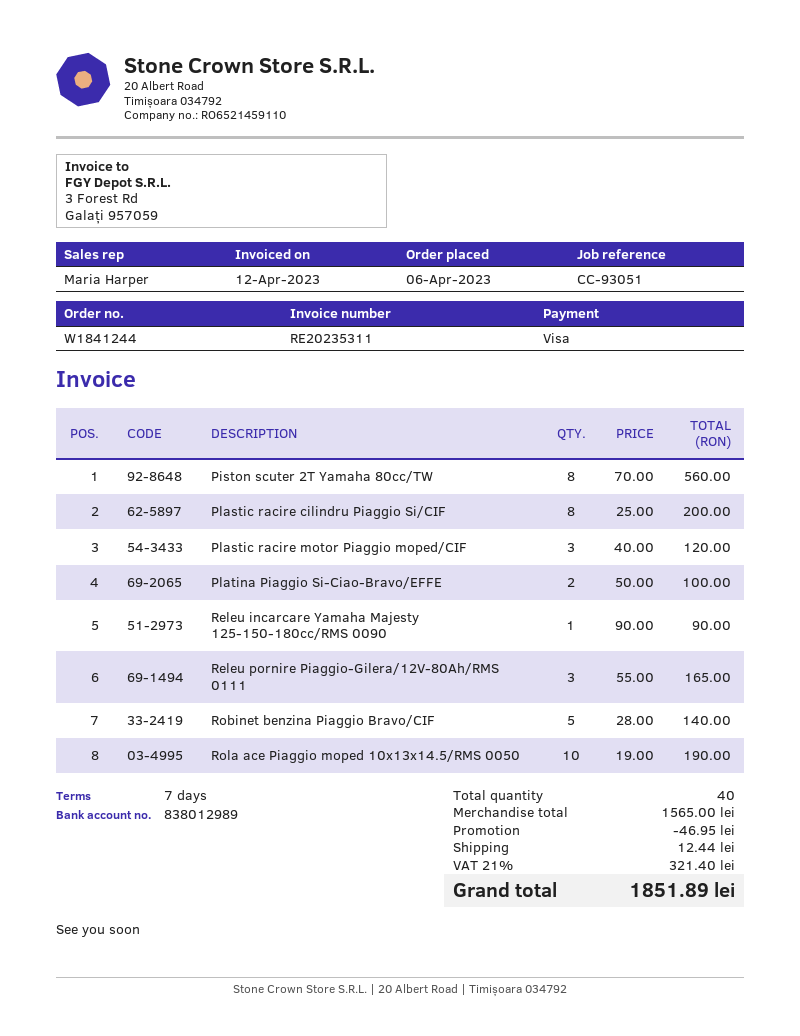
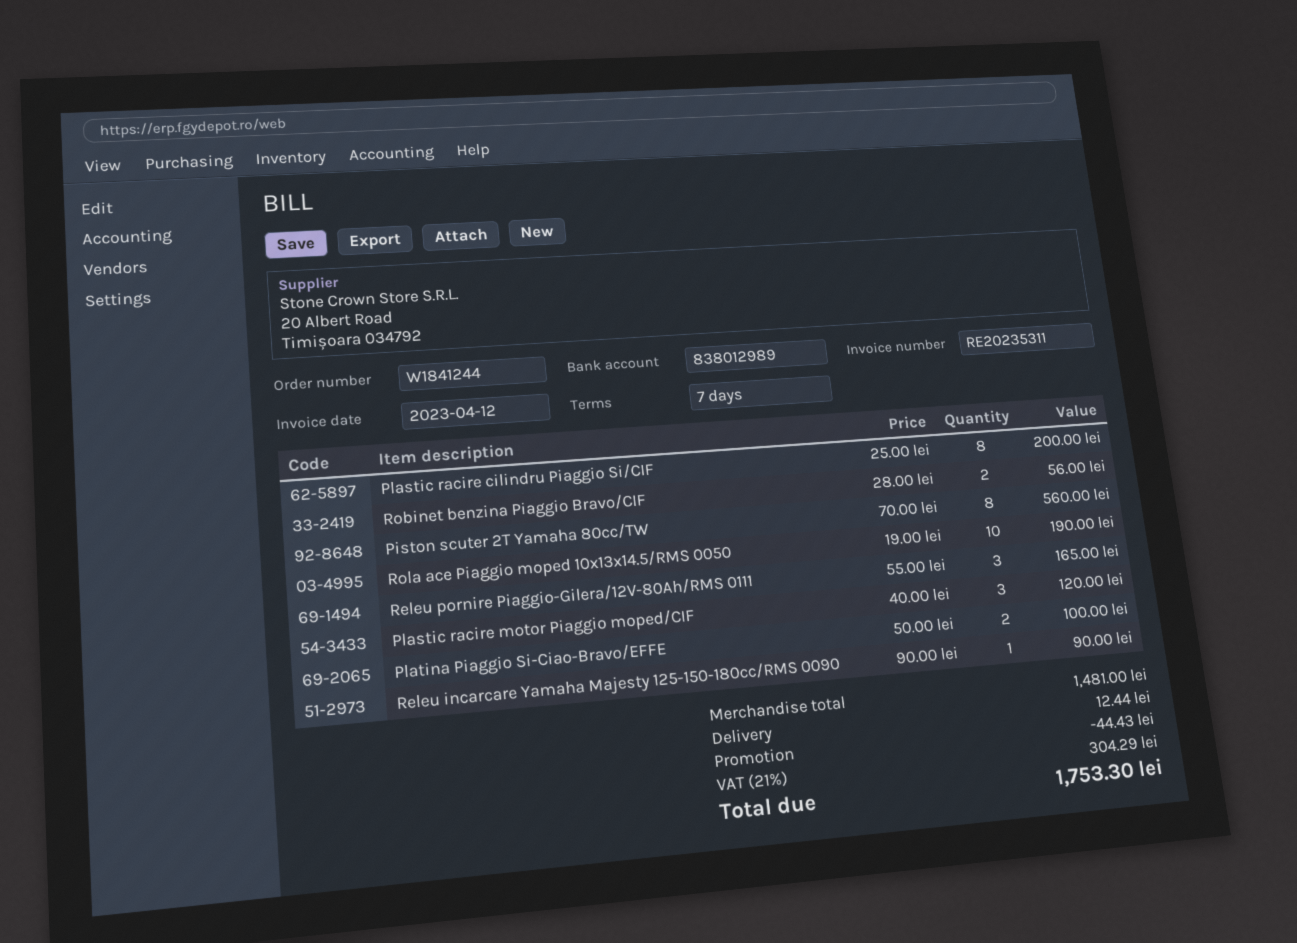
Robinet benzina Piaggio Bravo/CIF: 5 x 28.00 = 140.00 -> 2 x 28.00 = 56.00
subtotal: 1565.00 -> 1481.00
discount: 46.95 -> 44.43
tax: 21% = 321.40 -> 21% = 304.29
total: 1851.89 -> 1753.30

